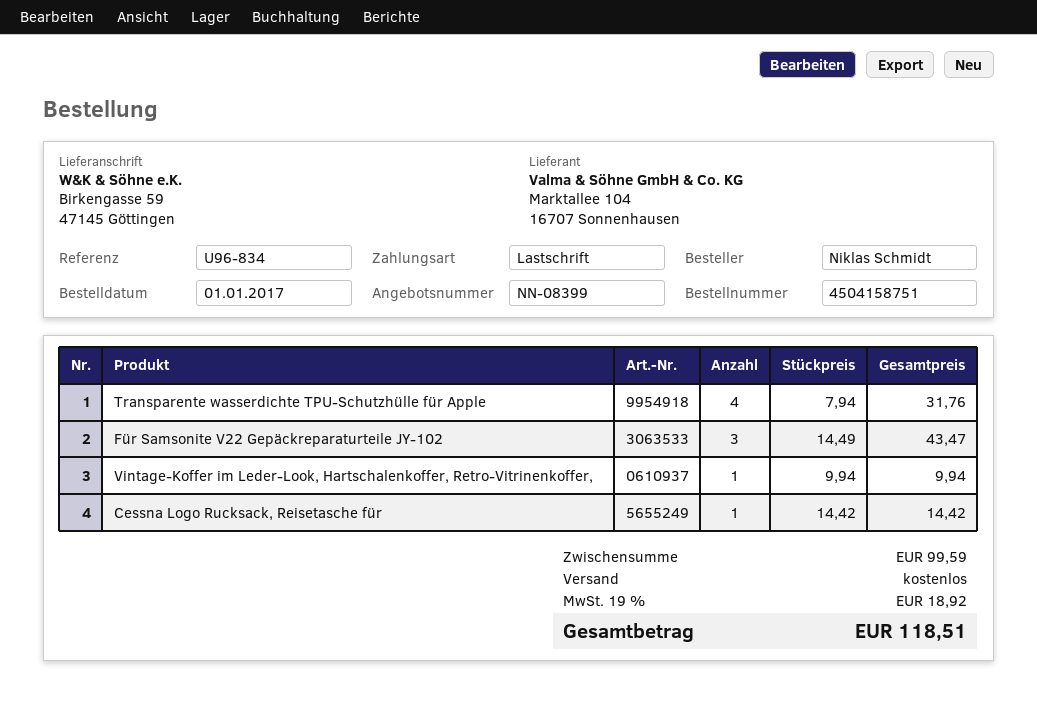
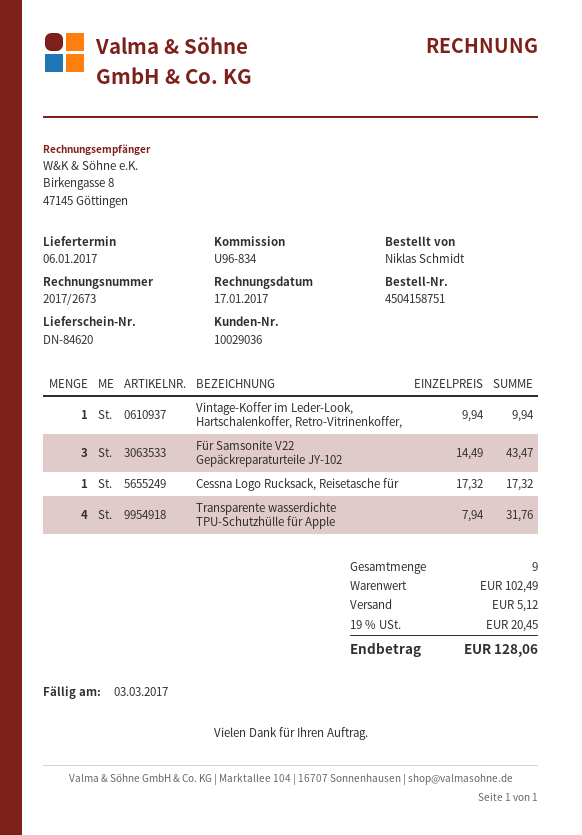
Cessna Logo Rucksack, Reisetasche für: 1 x 14.42 = 14.42 -> 1 x 17.32 = 17.32
subtotal: 99.59 -> 102.49
shipping: 0.00 -> 5.12
tax: 19% = 18.92 -> 19% = 20.45
total: 118.51 -> 128.06

